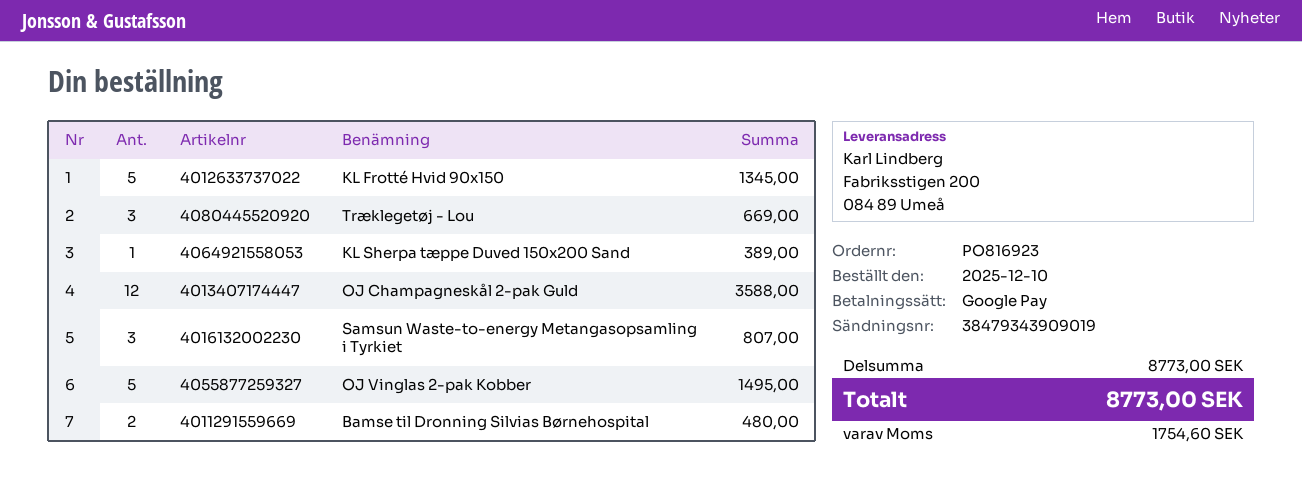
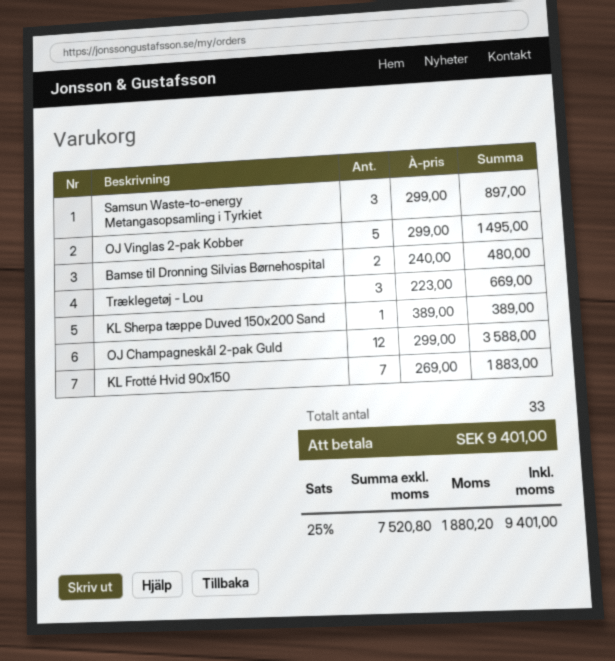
KL Frotté Hvid 90x150: 5 for 1345.00 -> 7 for 1883.00
Samsun Waste-to-energy Metangasopsamling i Tyrkiet: 3 for 807.00 -> 3 for 897.00
tax: 1754.60 -> 1880.20
total: 8773.00 -> 9401.00

